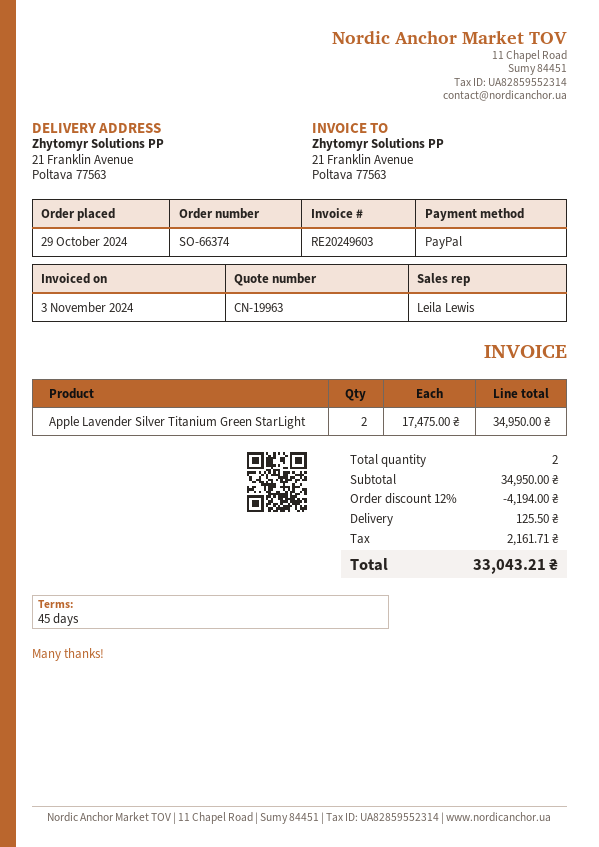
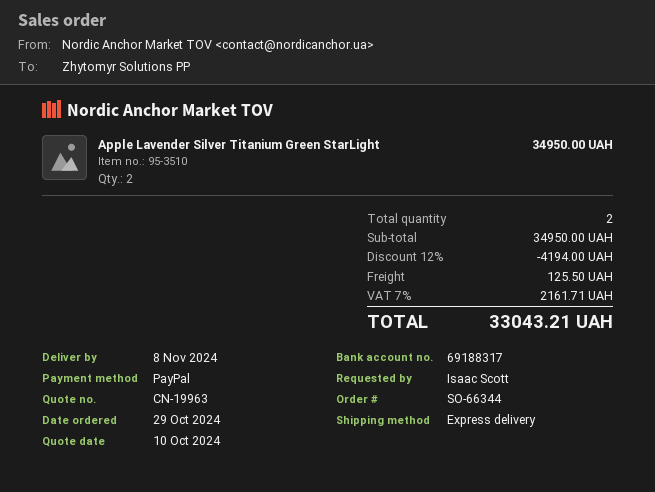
order number: SO-66374 -> SO-66344

